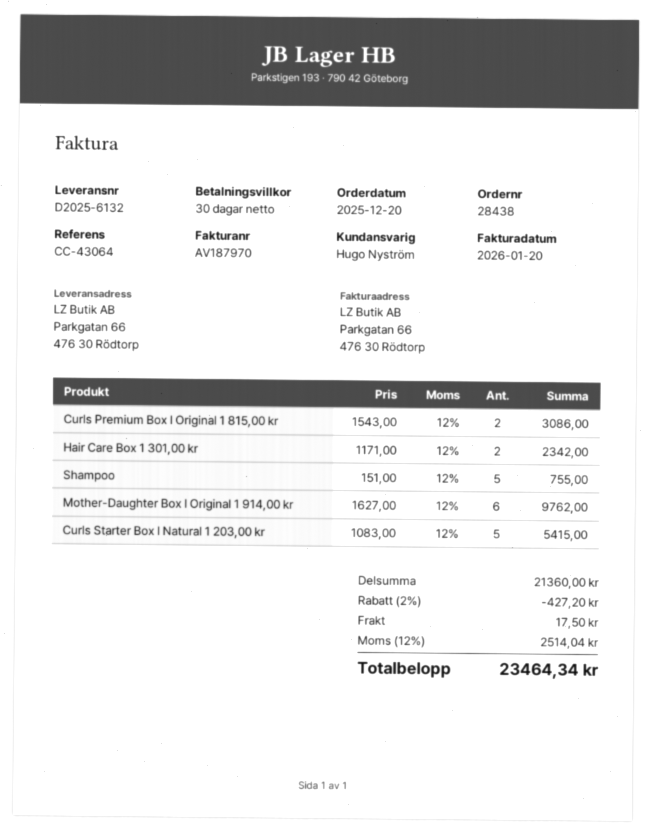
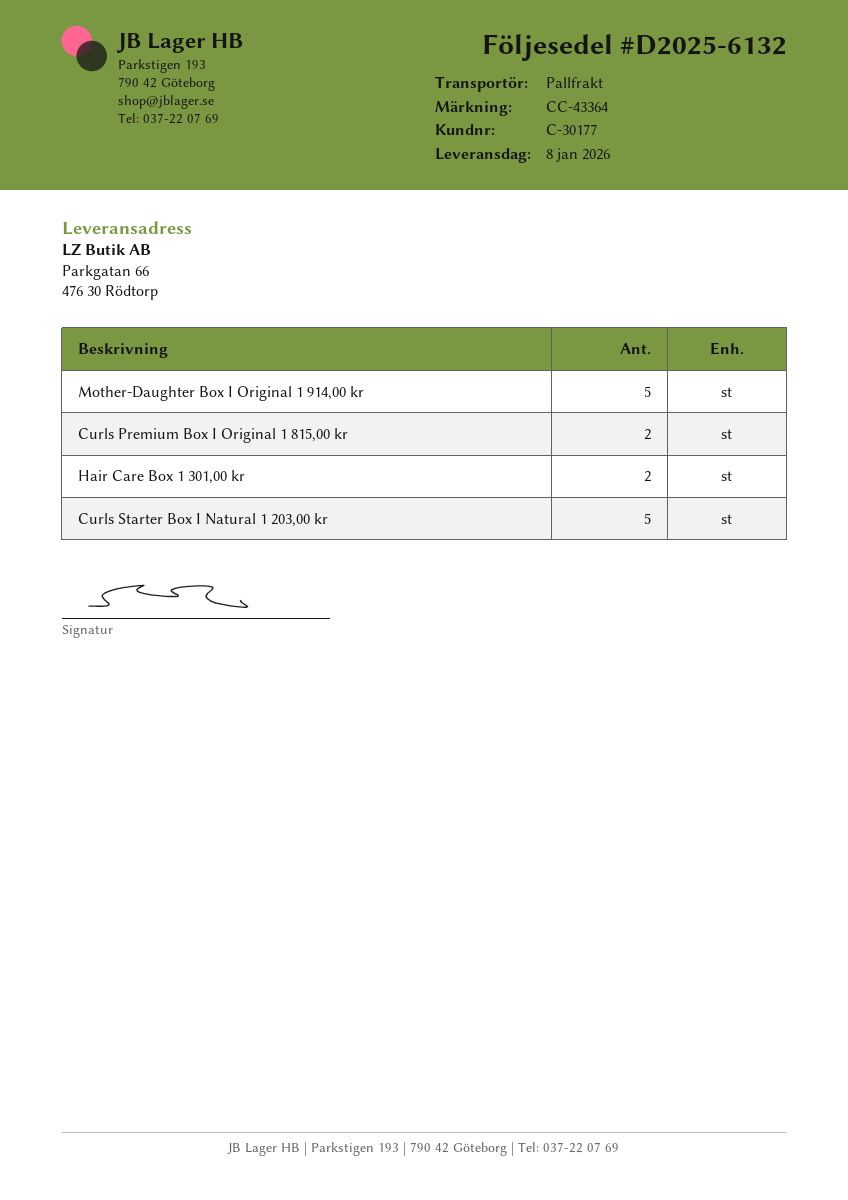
reference: CC-43064 -> CC-43364
Shampoo: 5 -> none
Mother-Daughter Box I Original 1 914,00 kr: 6 -> 5

